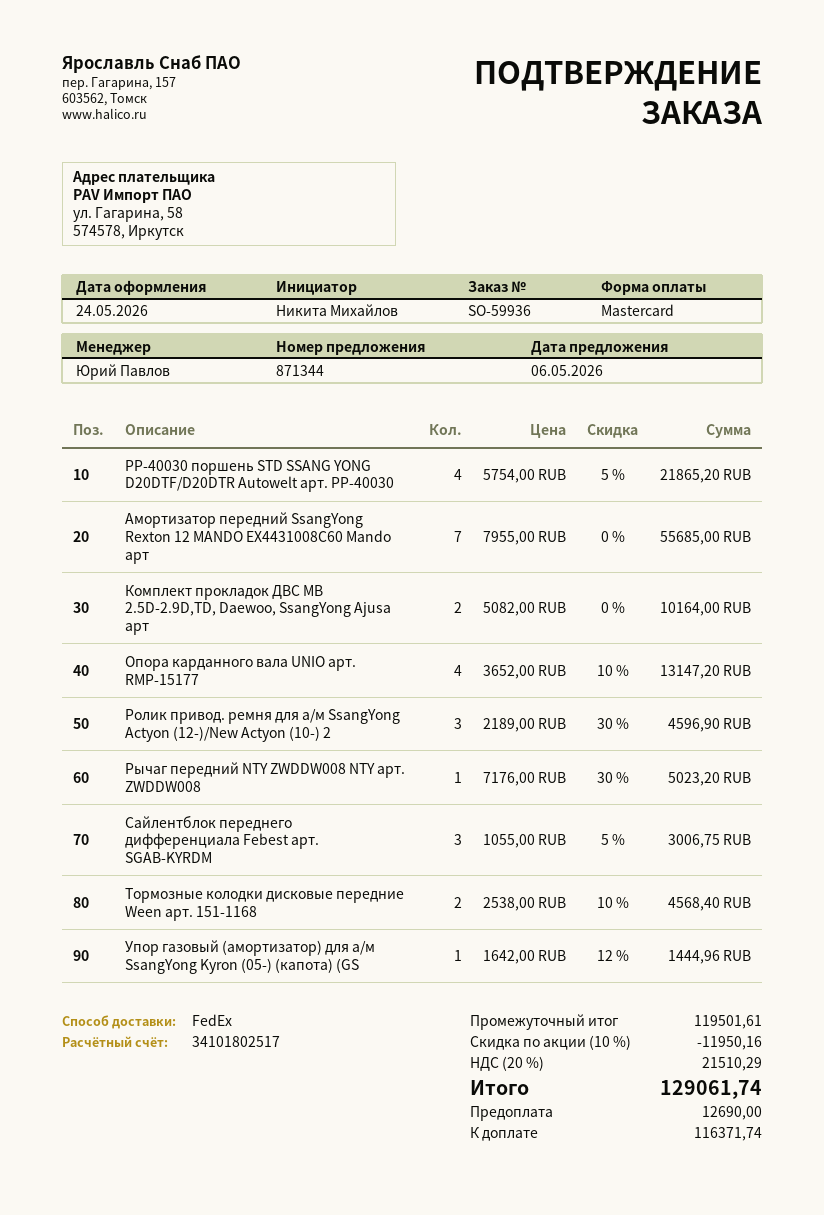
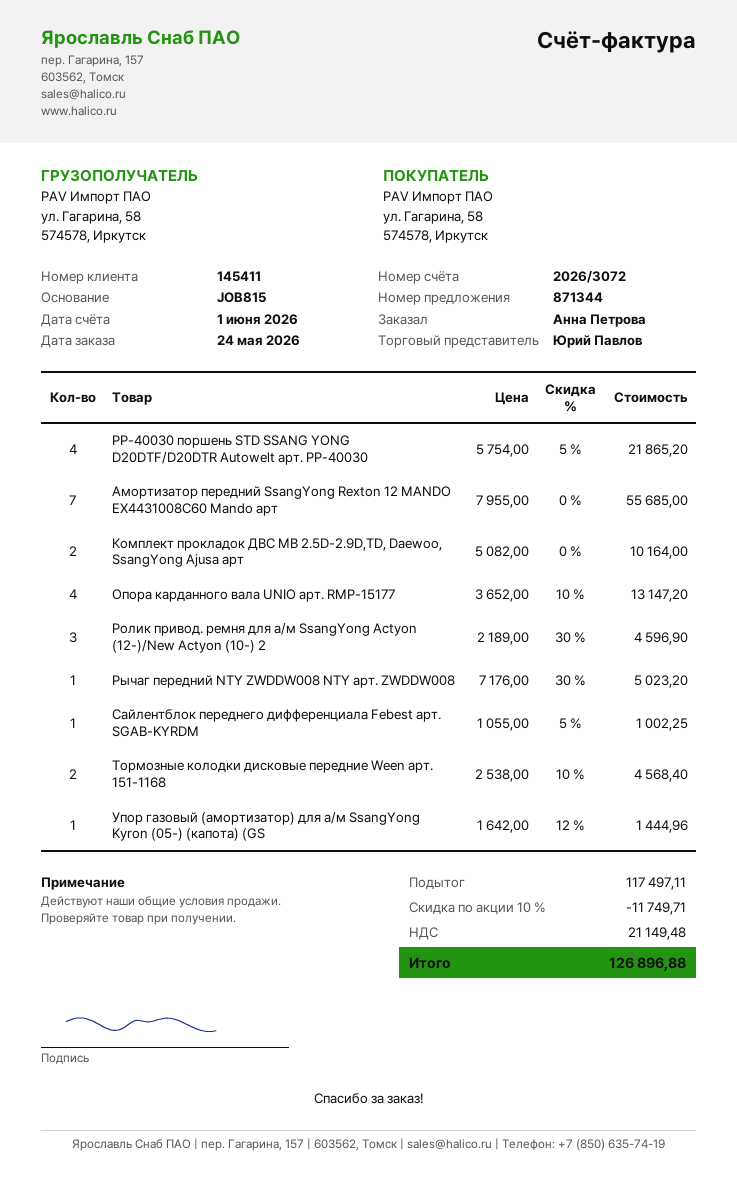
ordered by: Никита Михайлов -> Анна Петрова
Сайлентблок переднего дифференциала Febest арт. SGAB-KYRDM: 3 x 1055.00 - 5% = 3006.75 -> 1 x 1055.00 - 5% = 1002.25
subtotal: 119501.61 -> 117497.11
discount: 10% = 11950.16 -> 10% = 11749.71
tax: 21510.29 -> 21149.48
total: 129061.74 -> 126896.88

